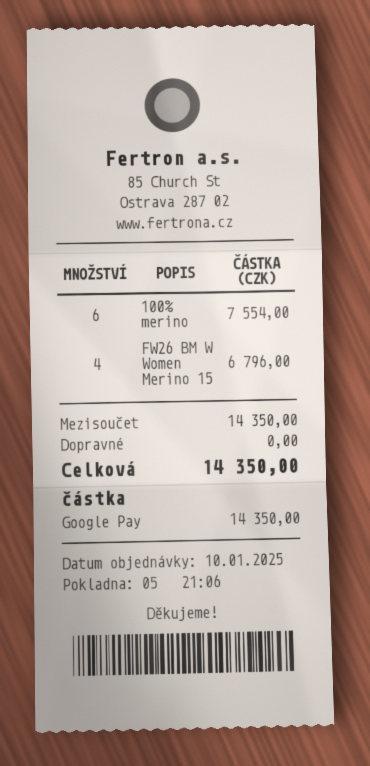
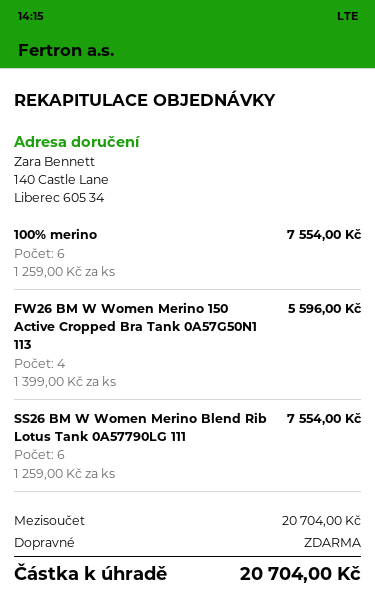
FW26 BM W Women Merino 15: 4 for 6796.00 -> 4 for 5596.00
SS26 BM W Women Merino Blend Rib Lotus Tank 0A57790LG 111: none -> 6 for 7554.00
subtotal: 14350.00 -> 20704.00
total: 14350.00 -> 20704.00

